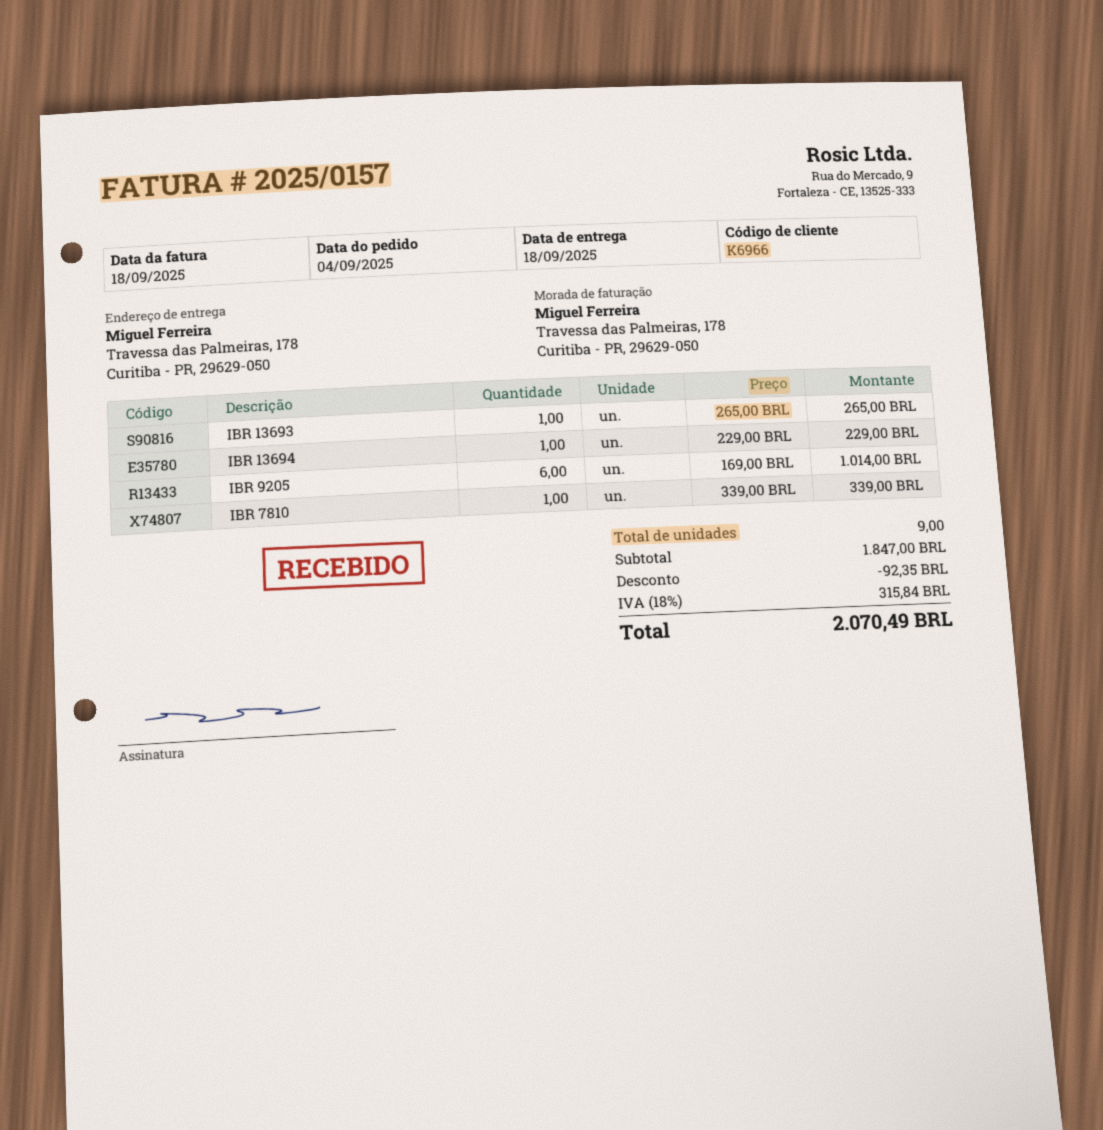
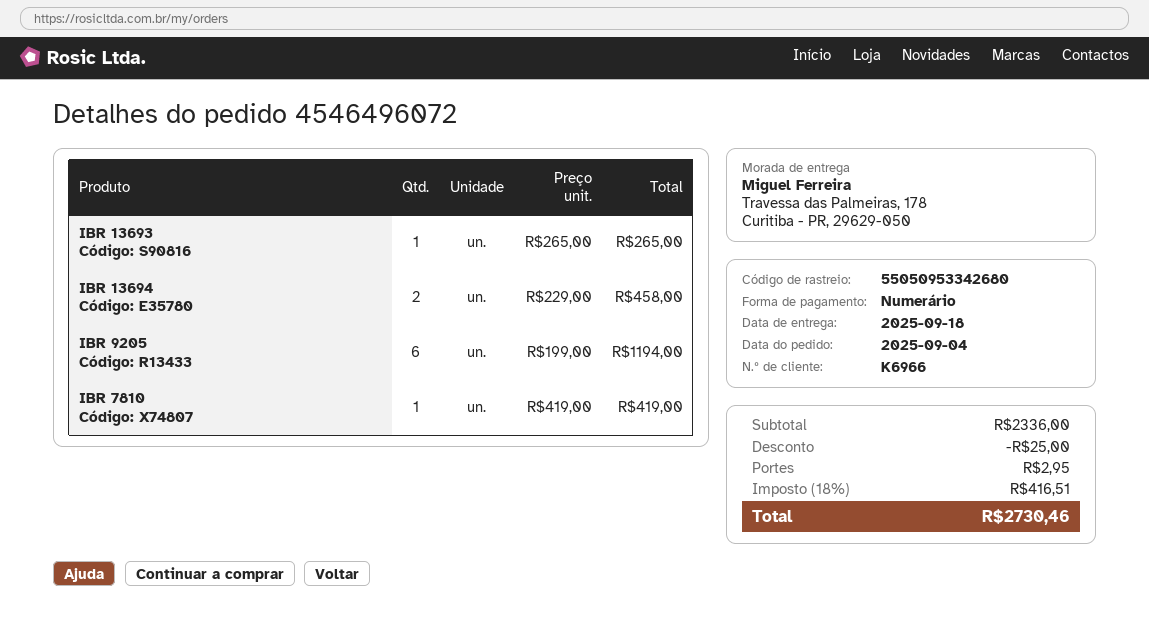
IBR 13694: 1 x 229.00 = 229.00 -> 2 x 229.00 = 458.00
IBR 9205: 6 x 169.00 = 1014.00 -> 6 x 199.00 = 1194.00
IBR 7810: 1 x 339.00 = 339.00 -> 1 x 419.00 = 419.00
subtotal: 1847.00 -> 2336.00
discount: 92.35 -> 25.00
shipping: none -> 2.95
tax: 18% = 315.84 -> 18% = 416.51
total: 2070.49 -> 2730.46

